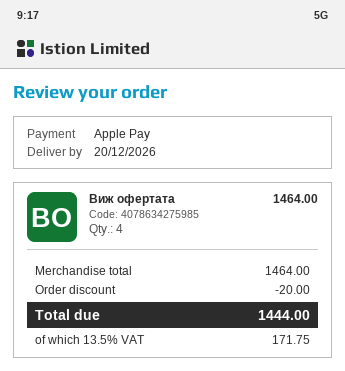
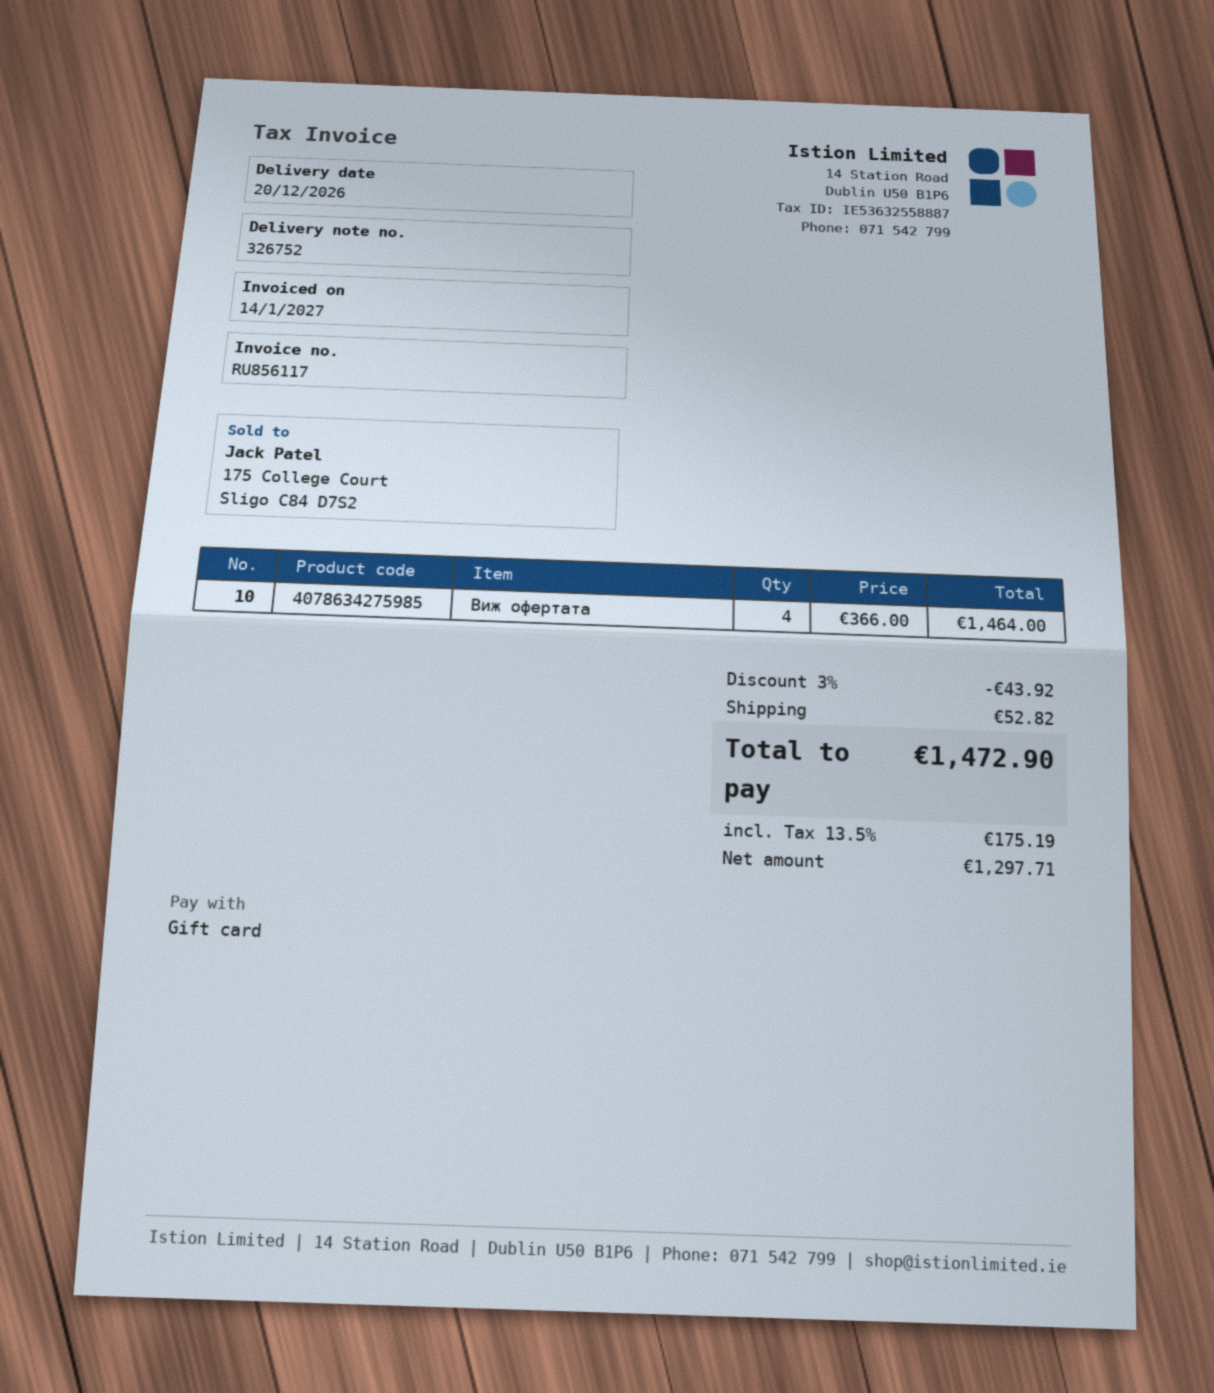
payment method: Apple Pay -> gift card
discount: 20.00 -> 43.92
shipping: none -> 52.82
tax: 13.5% = 171.75 -> 13.5% = 175.19
total: 1444.00 -> 1472.90

